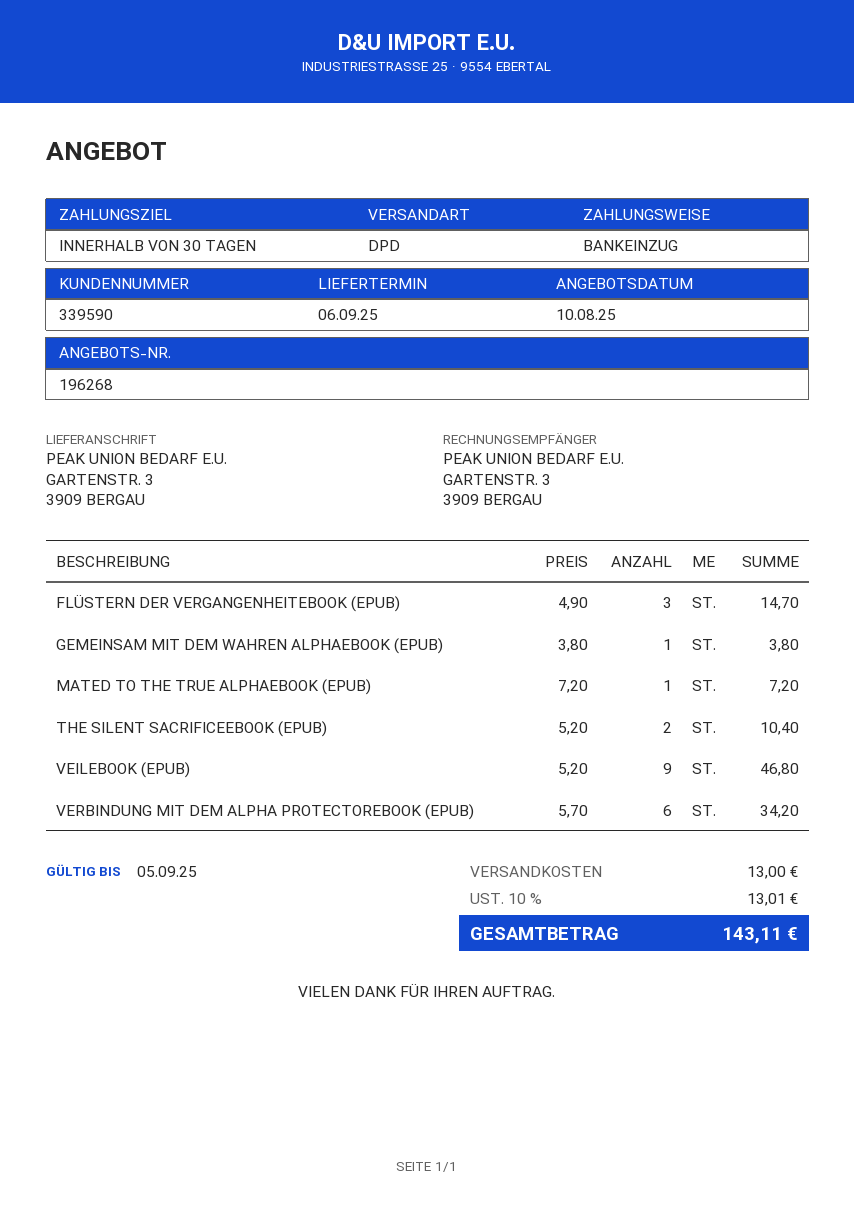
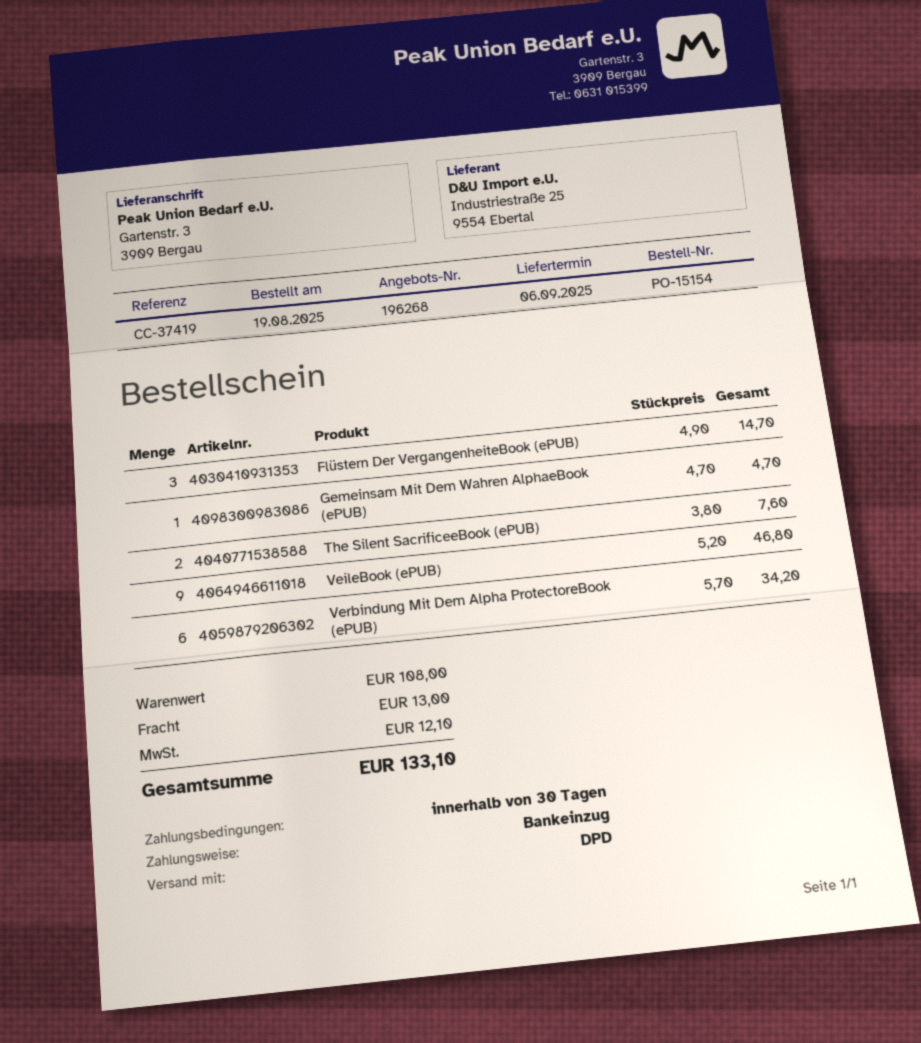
GEMEINSAM MIT DEM WAHREN ALPHAEBOOK (EPUB): 1 x 3.80 = 3.80 -> 1 x 4.70 = 4.70
MATED TO THE TRUE ALPHAEBOOK (EPUB): 1 x 7.20 = 7.20 -> none
THE SILENT SACRIFICEEBOOK (EPUB): 2 x 5.20 = 10.40 -> 2 x 3.80 = 7.60
tax: 13.01 -> 12.10
total: 143.11 -> 133.10

